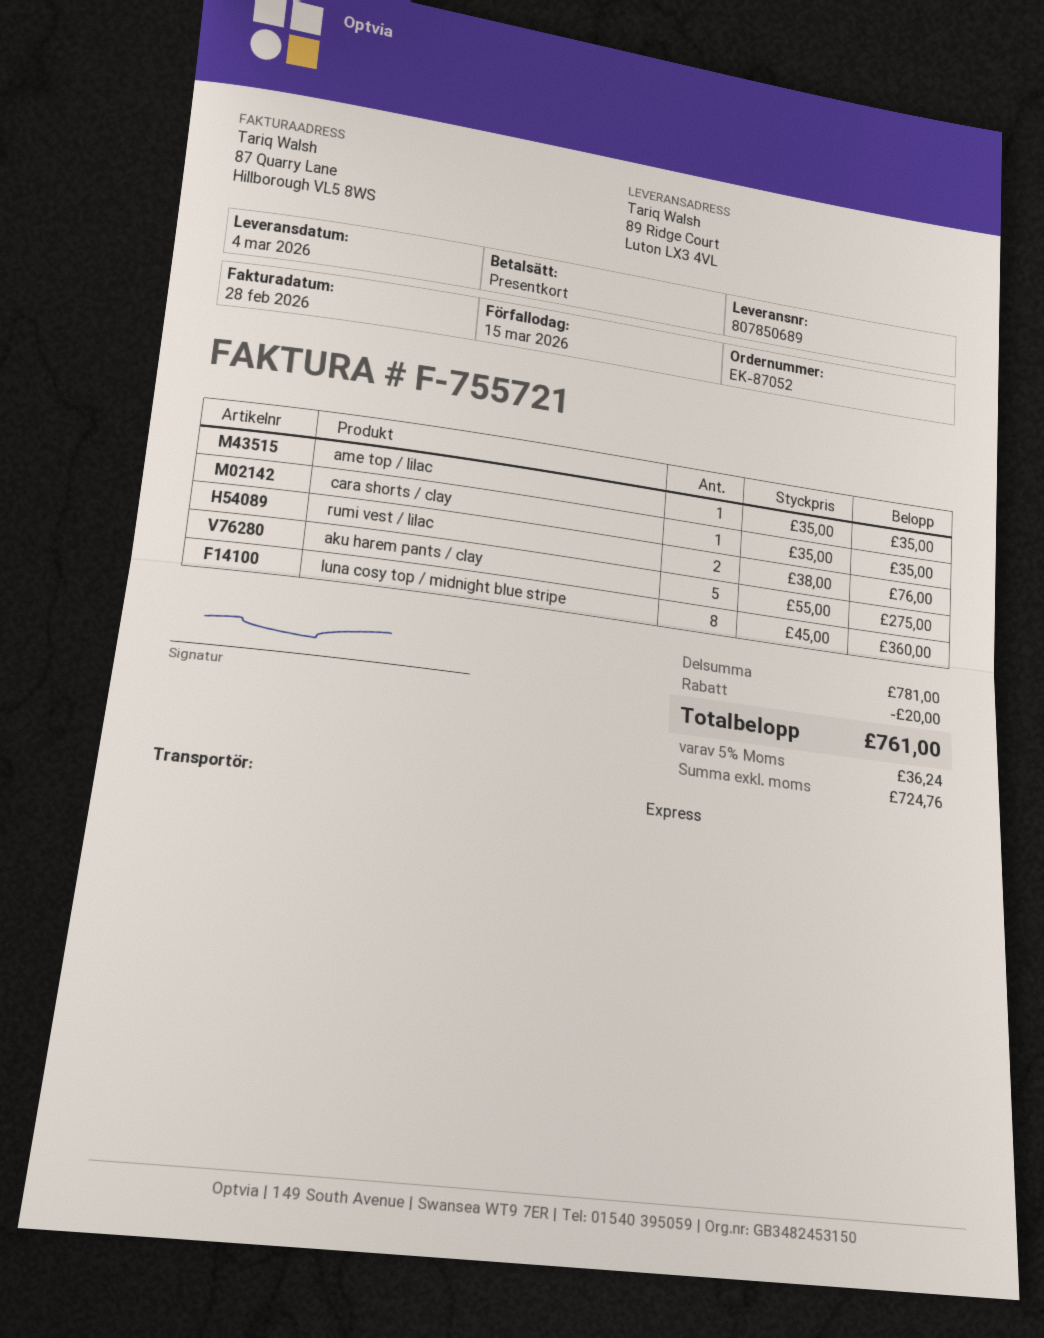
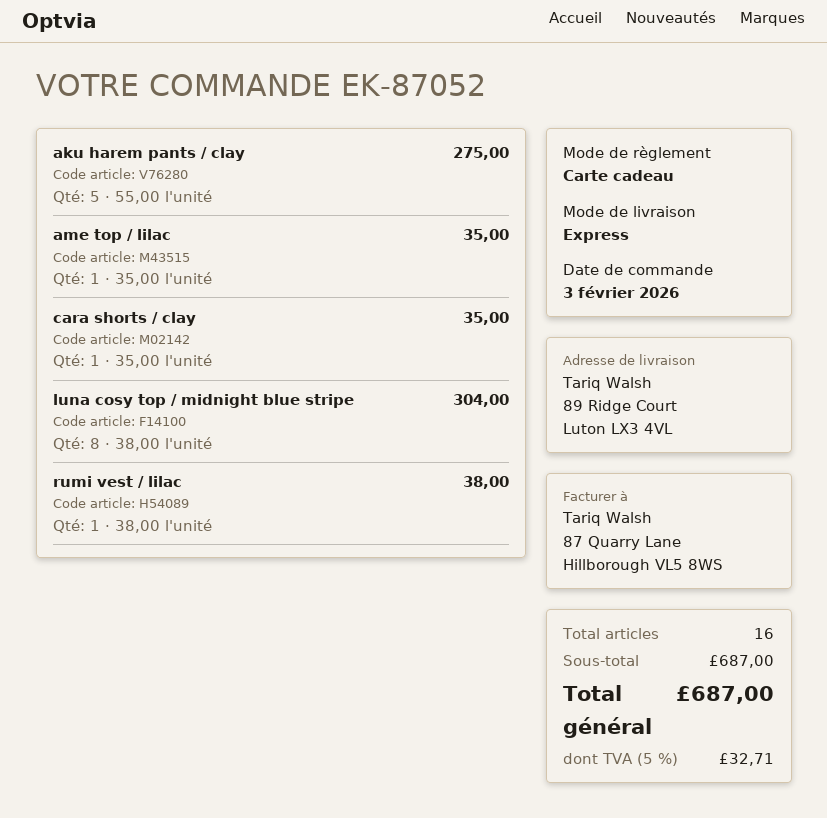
rumi vest / lilac: 2 x 38.00 = 76.00 -> 1 x 38.00 = 38.00
luna cosy top / midnight blue stripe: 8 x 45.00 = 360.00 -> 8 x 38.00 = 304.00
subtotal: 781.00 -> 687.00
discount: 20.00 -> none
tax: 5% = 36.24 -> 5% = 32.71
total: 761.00 -> 687.00

